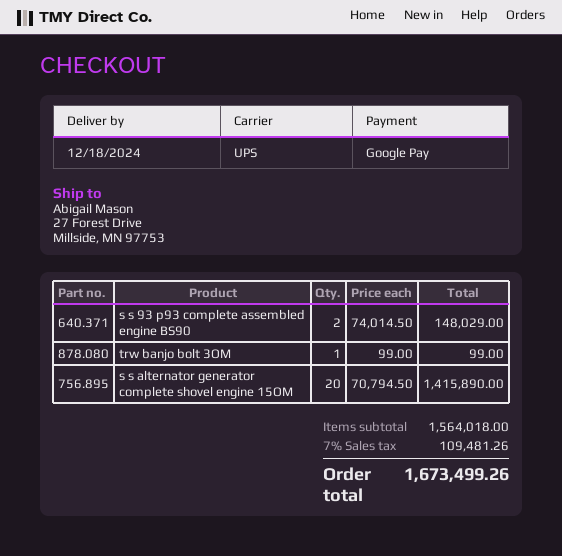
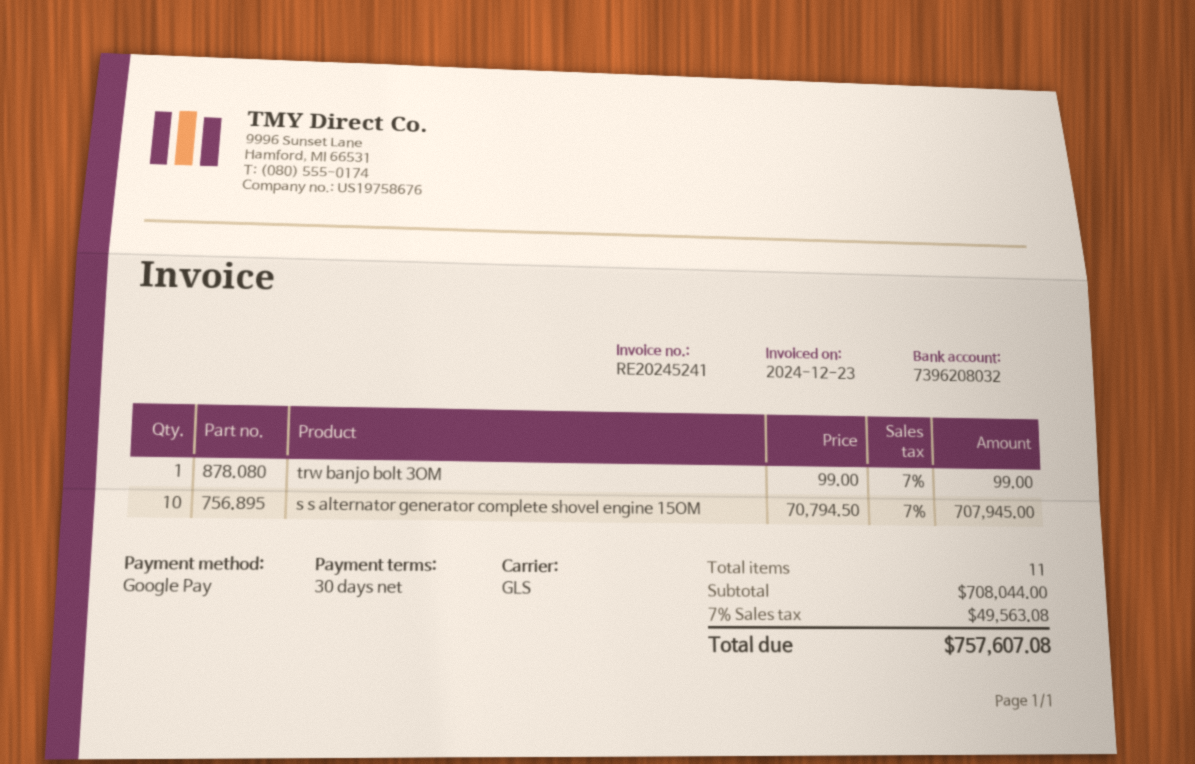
shipping method: UPS -> GLS
s s 93 p93 complete assembled engine BS90: 2 x 74014.50 = 148029.00 -> none
s s alternator generator complete shovel engine 15OM: 20 x 70794.50 = 1415890.00 -> 10 x 70794.50 = 707945.00
subtotal: 1564018.00 -> 708044.00
tax: 7% = 109481.26 -> 7% = 49563.08
total: 1673499.26 -> 757607.08

